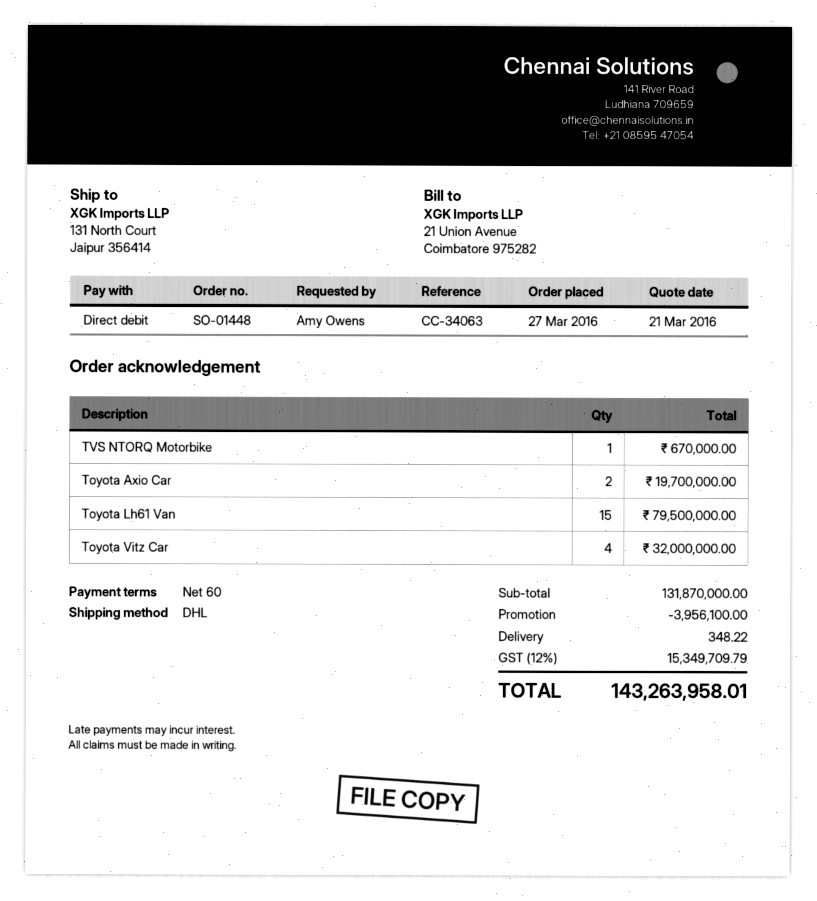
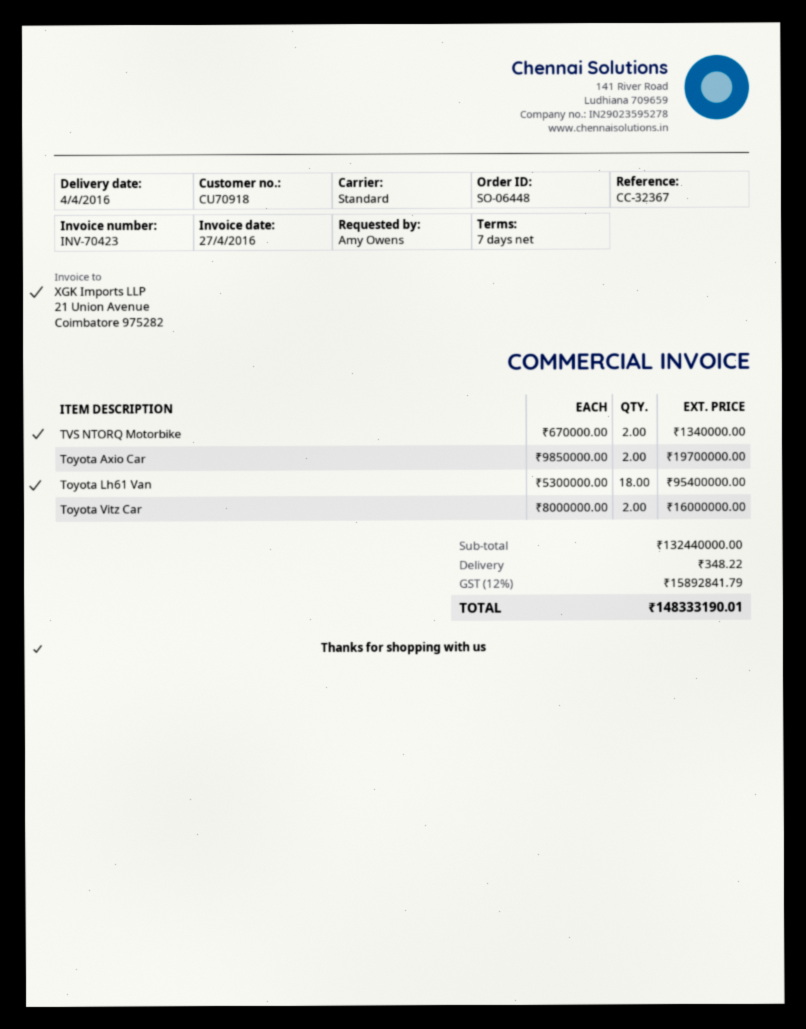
order number: SO-01448 -> SO-06448
payment terms: 60 days -> 7 days
reference: CC-34063 -> CC-32367
shipping method: DHL -> standard
TVS NTORQ Motorbike: 1 for 670000.00 -> 2 for 1340000.00
Toyota Lh61 Van: 15 for 79500000.00 -> 18 for 95400000.00
Toyota Vitz Car: 4 for 32000000.00 -> 2 for 16000000.00
subtotal: 131870000.00 -> 132440000.00
discount: 3956100.00 -> none
tax: 12% = 15349709.79 -> 12% = 15892841.79
total: 143263958.01 -> 148333190.01

